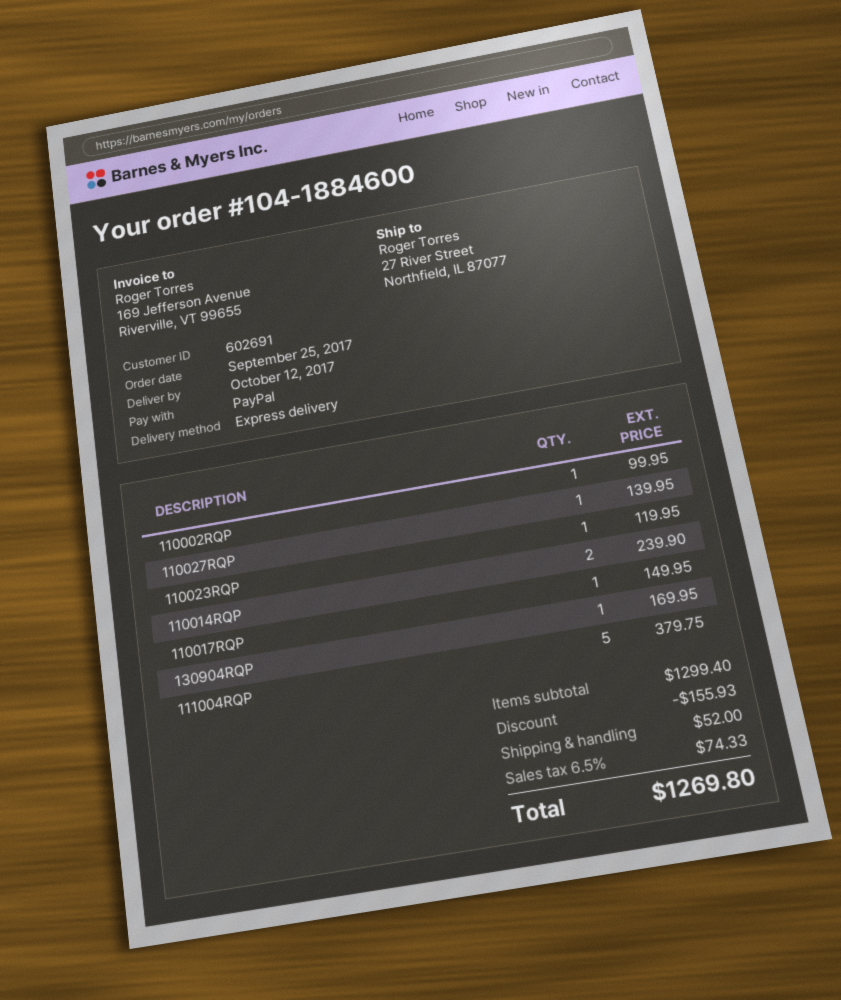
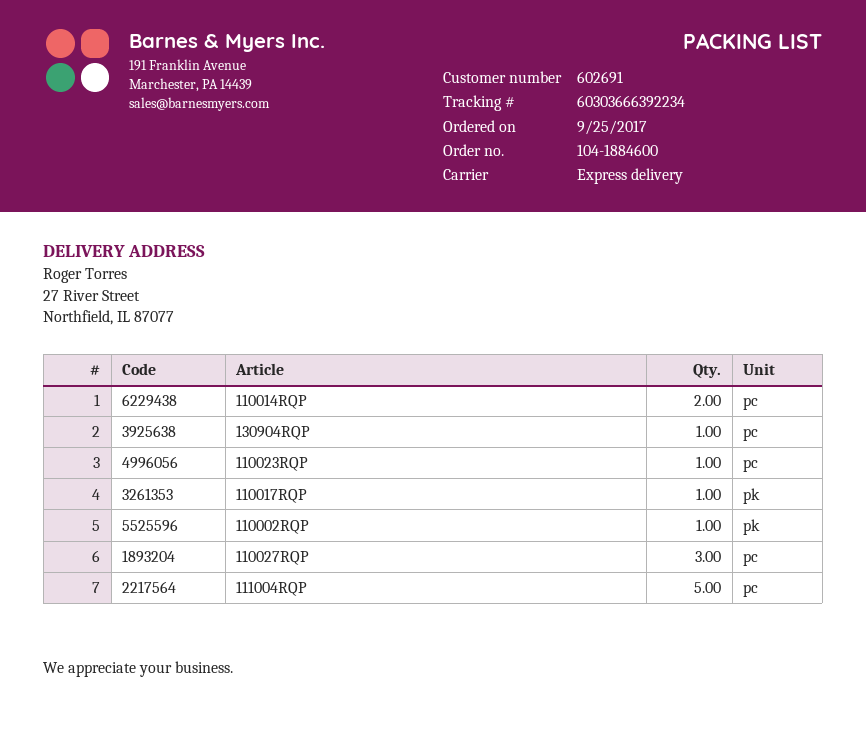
110027RQP: 1 -> 3

